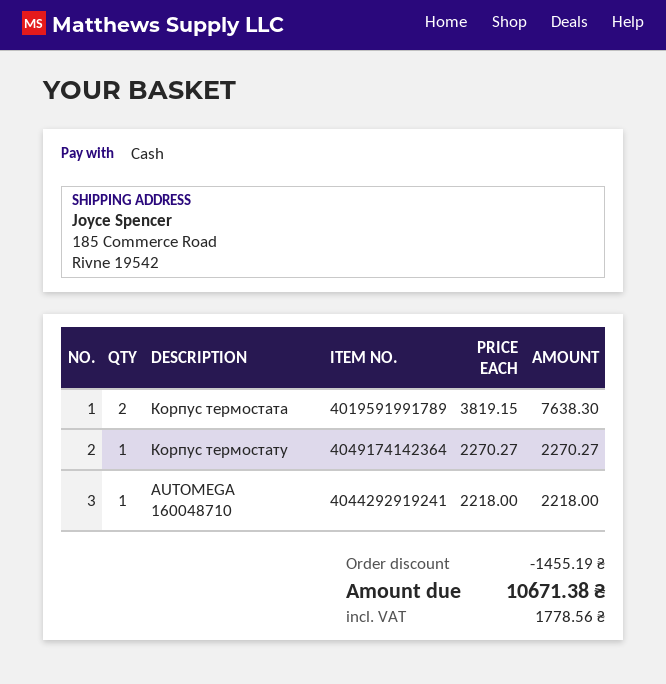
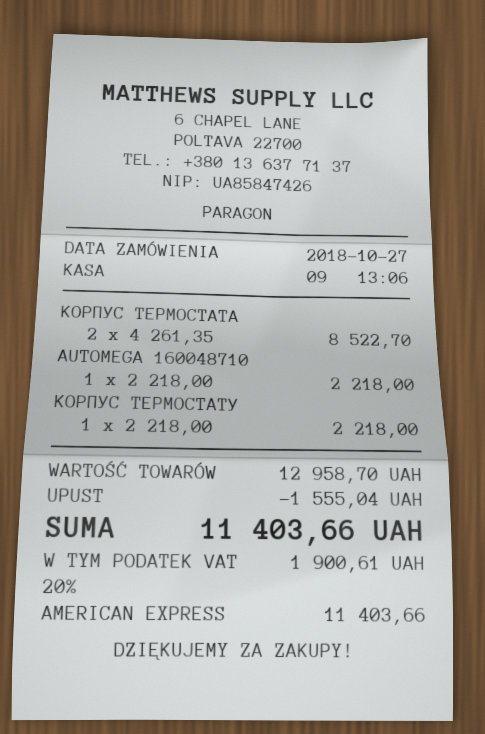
payment method: cash -> American Express
Корпус термостата: 2 x 3819.15 = 7638.30 -> 2 x 4261.35 = 8522.70
Корпус термостату: 1 x 2270.27 = 2270.27 -> 1 x 2218.00 = 2218.00
discount: 1455.19 -> 1555.04
tax: 1778.56 -> 1900.61
total: 10671.38 -> 11403.66

